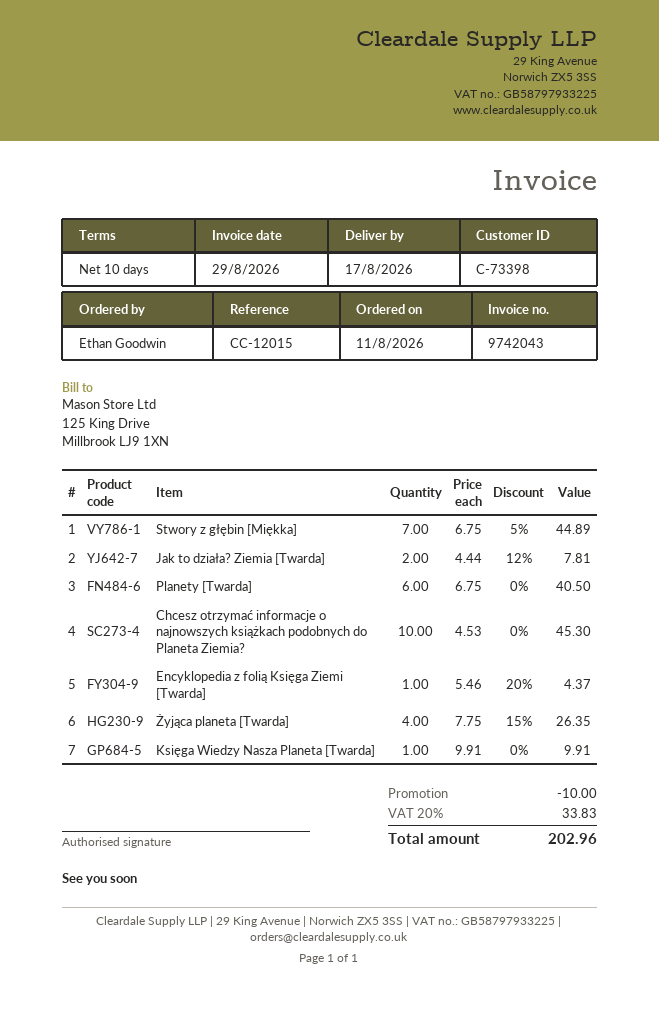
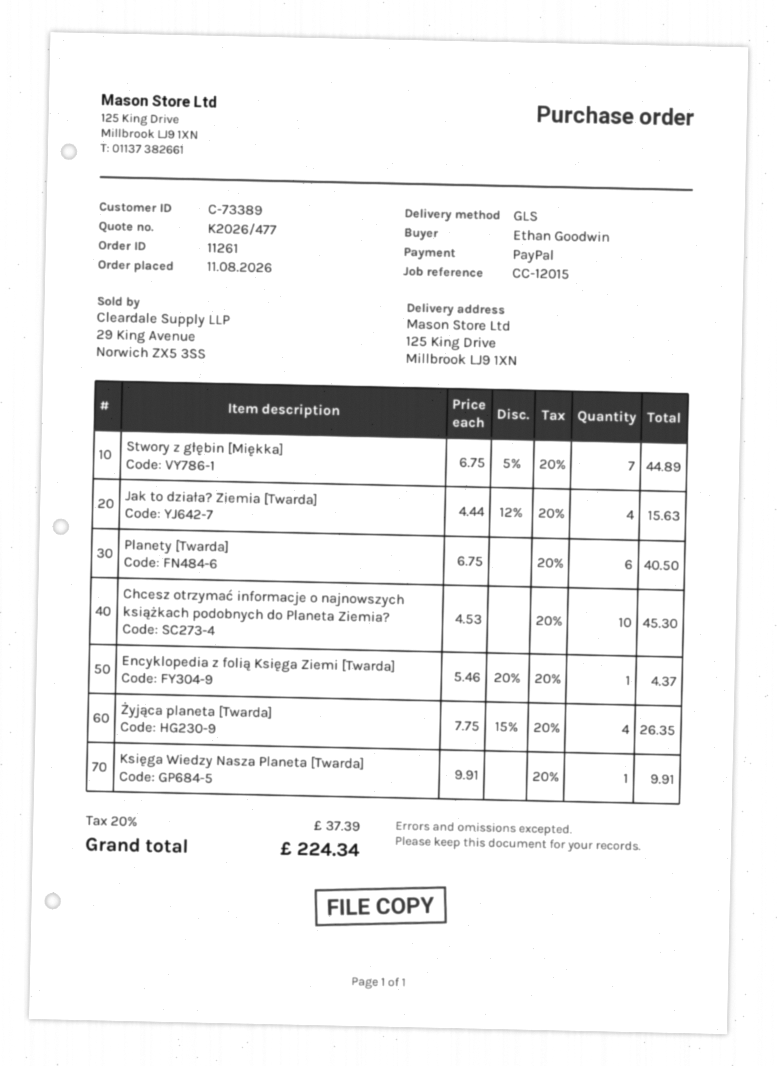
customer number: C-73398 -> C-73389
Jak to działa? Ziemia [Twarda]: 2 x 4.44 - 12% = 7.81 -> 4 x 4.44 - 12% = 15.63
discount: 10.00 -> none
tax: 20% = 33.83 -> 20% = 37.39
total: 202.96 -> 224.34

